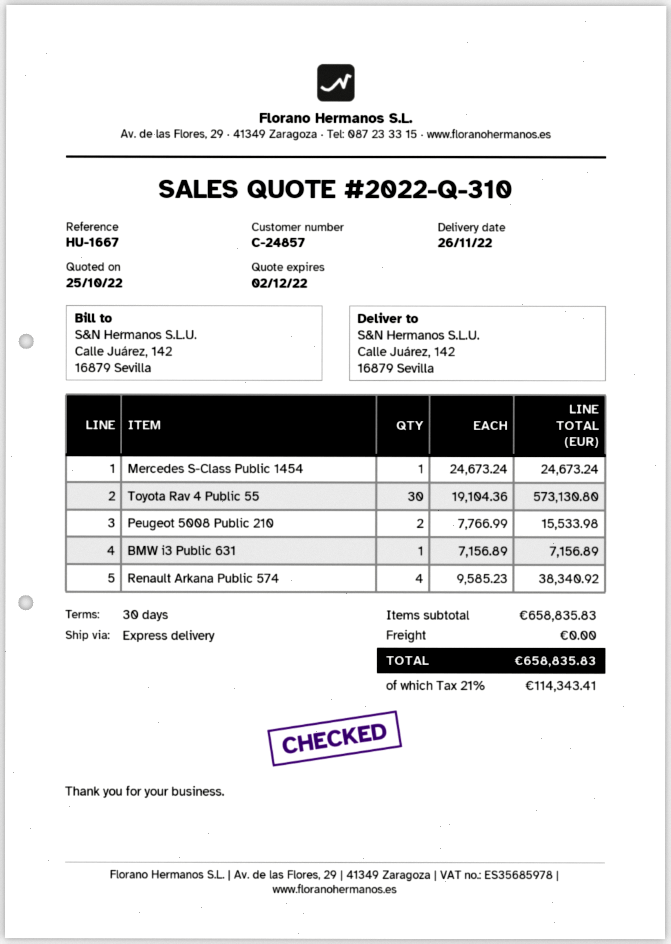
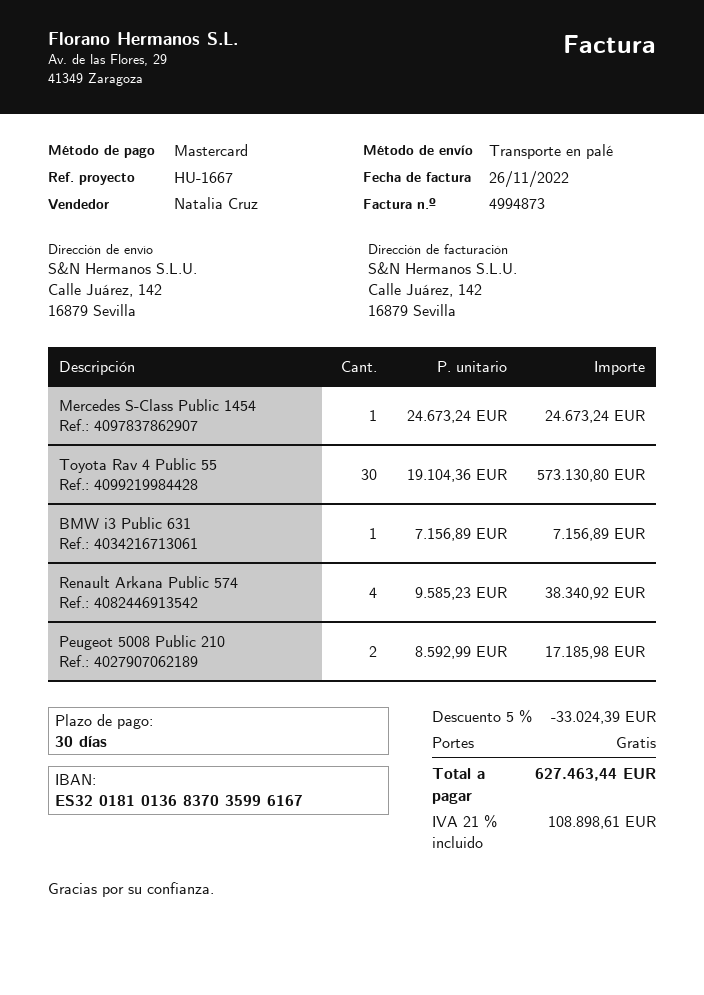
shipping method: express -> pallet freight
Peugeot 5008 Public 210: 2 x 7766.99 = 15533.98 -> 2 x 8592.99 = 17185.98
discount: none -> 5% = 33024.39
tax: 21% = 114343.41 -> 21% = 108898.61
total: 658835.83 -> 627463.44

